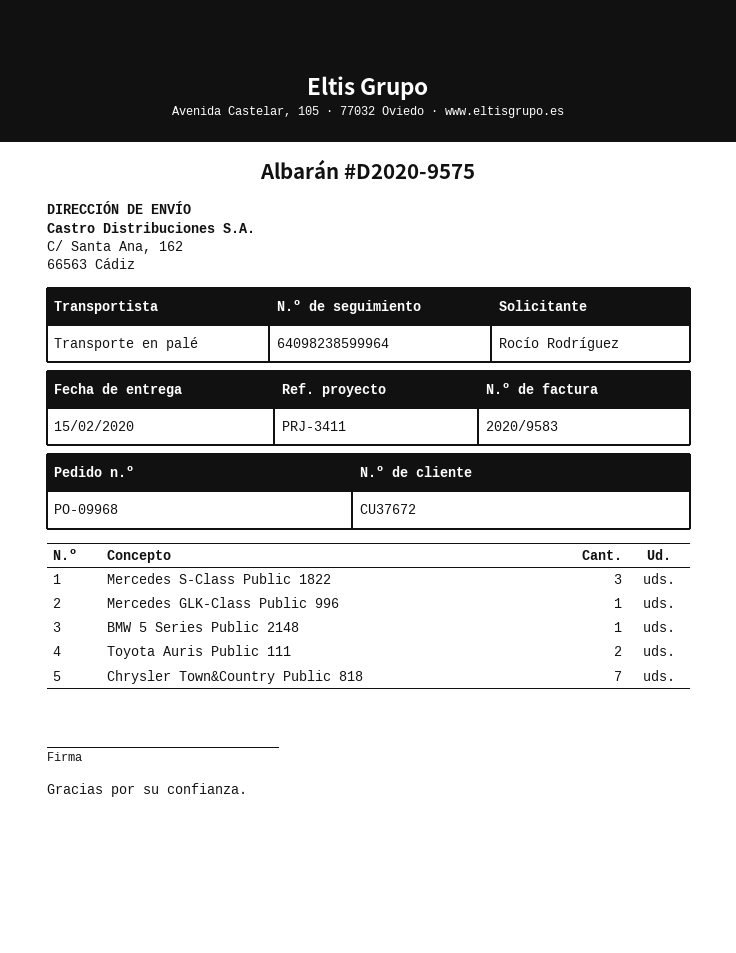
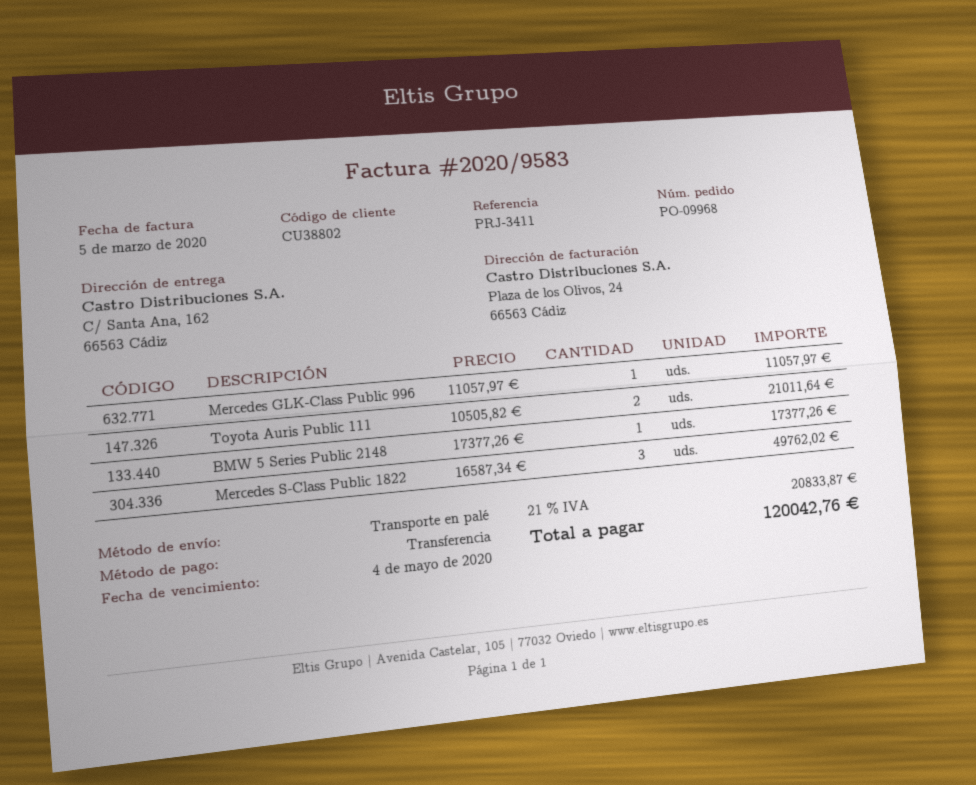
customer number: CU37672 -> CU38802
Chrysler Town&Country Public 818: 7 -> none

